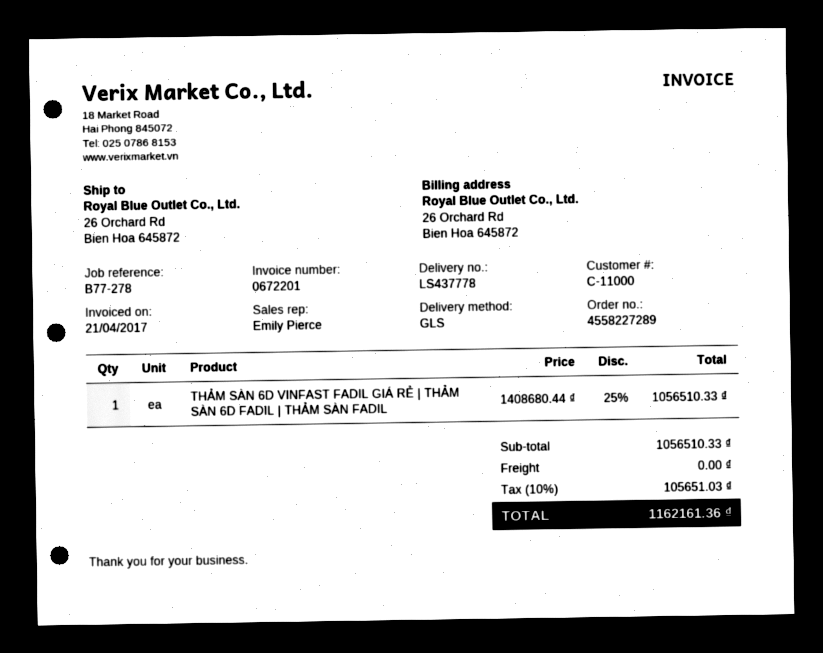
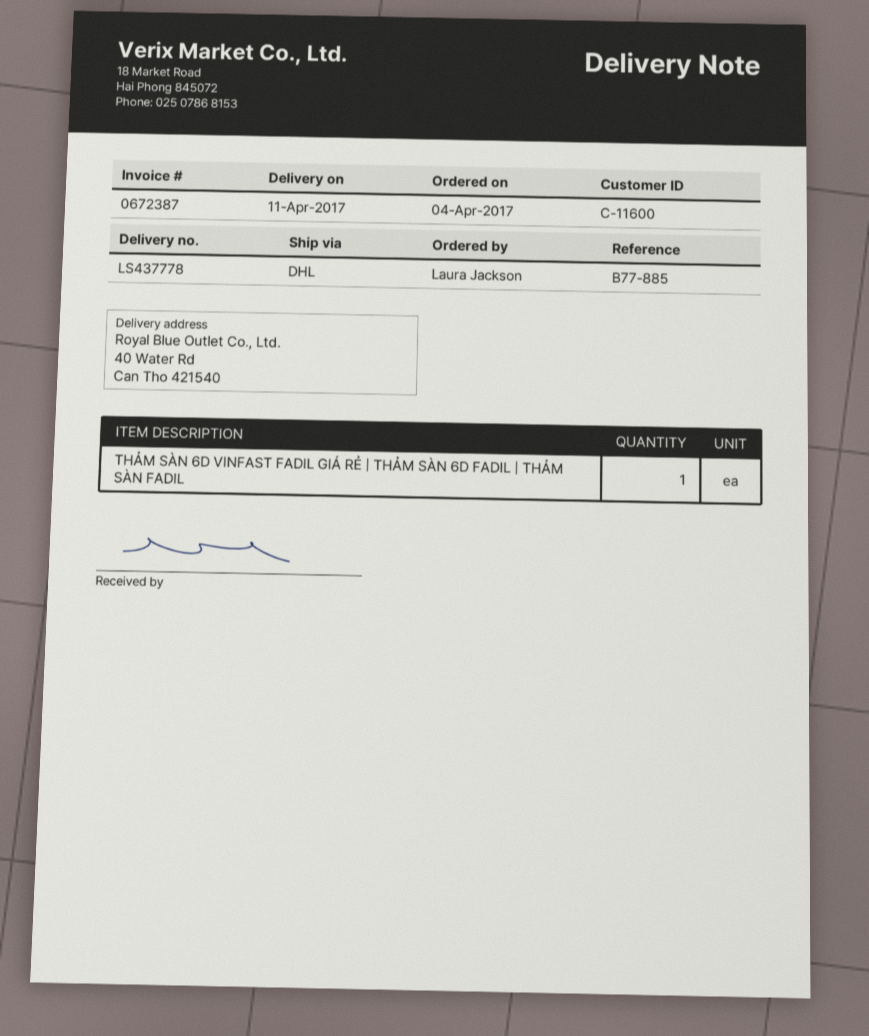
invoice number: 0672201 -> 0672387
customer number: C-11000 -> C-11600
reference: B77-278 -> B77-885
shipping method: GLS -> DHL
ship to: 26 Orchard Rd, Bien Hoa 645872 -> 40 Water Rd, Can Tho 421540

